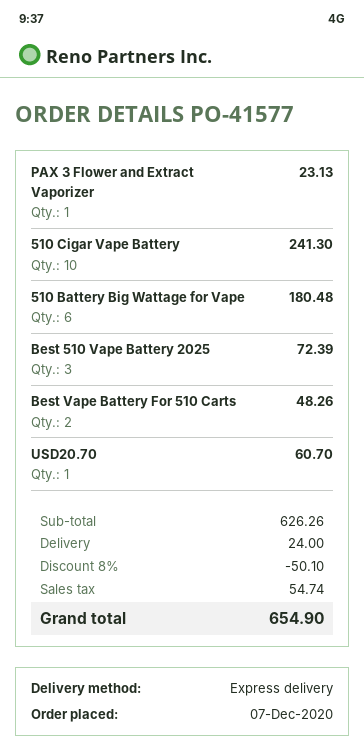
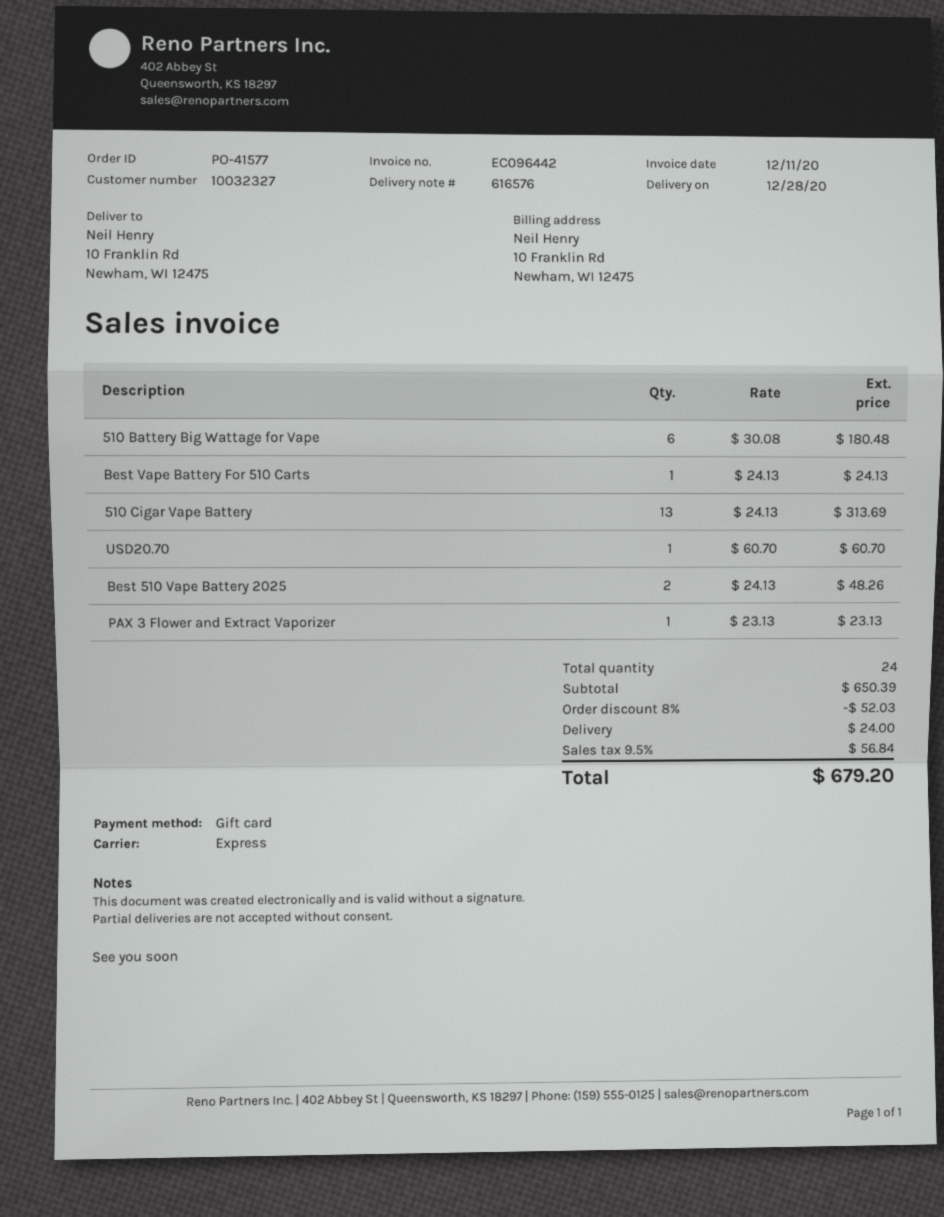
510 Cigar Vape Battery: 10 for 241.30 -> 13 for 313.69
Best 510 Vape Battery 2025: 3 for 72.39 -> 2 for 48.26
Best Vape Battery For 510 Carts: 2 for 48.26 -> 1 for 24.13
subtotal: 626.26 -> 650.39
discount: 8% = 50.10 -> 8% = 52.03
tax: 54.74 -> 56.84
total: 654.90 -> 679.20

